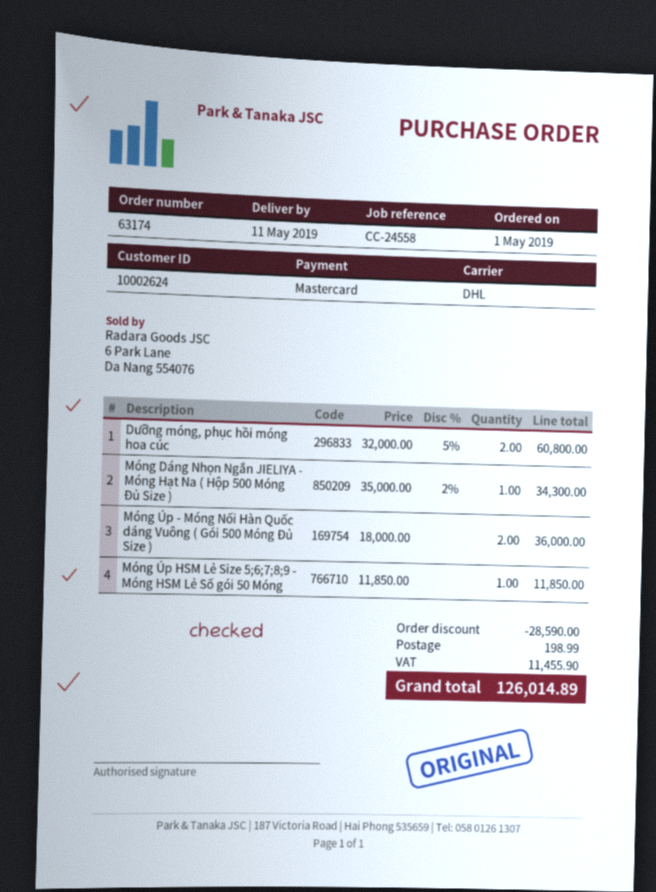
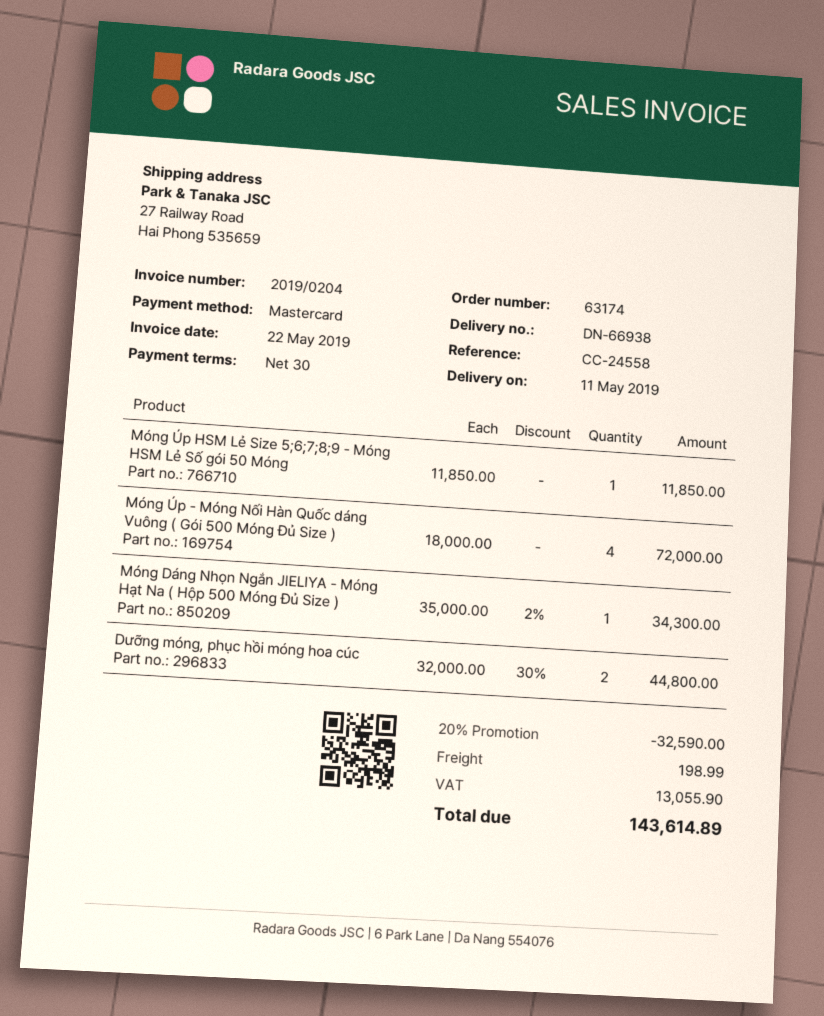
Dưỡng móng, phục hồi móng hoa cúc: 2 x 32000.00 - 5% = 60800.00 -> 2 x 32000.00 - 30% = 44800.00
Móng Úp - Móng Nối Hàn Quốc dáng Vuông ( Gói 500 Móng Đủ Size ): 2 x 18000.00 = 36000.00 -> 4 x 18000.00 = 72000.00
discount: 28590.00 -> 32590.00
tax: 11455.90 -> 13055.90
total: 126014.89 -> 143614.89

